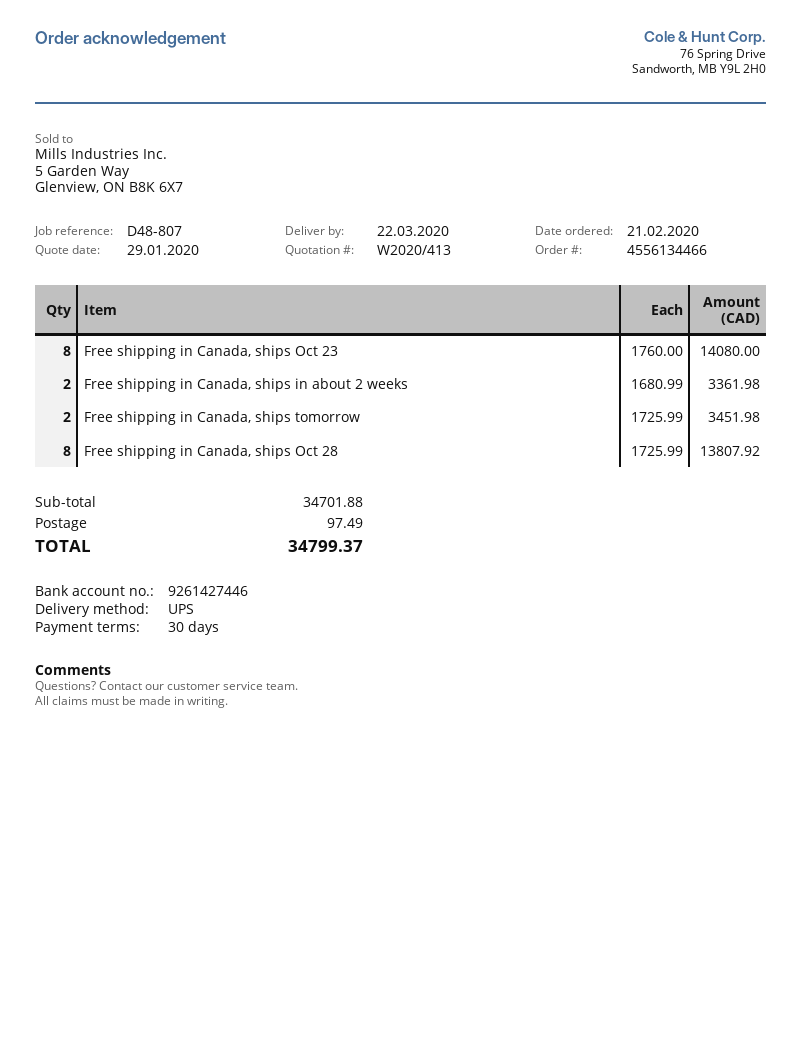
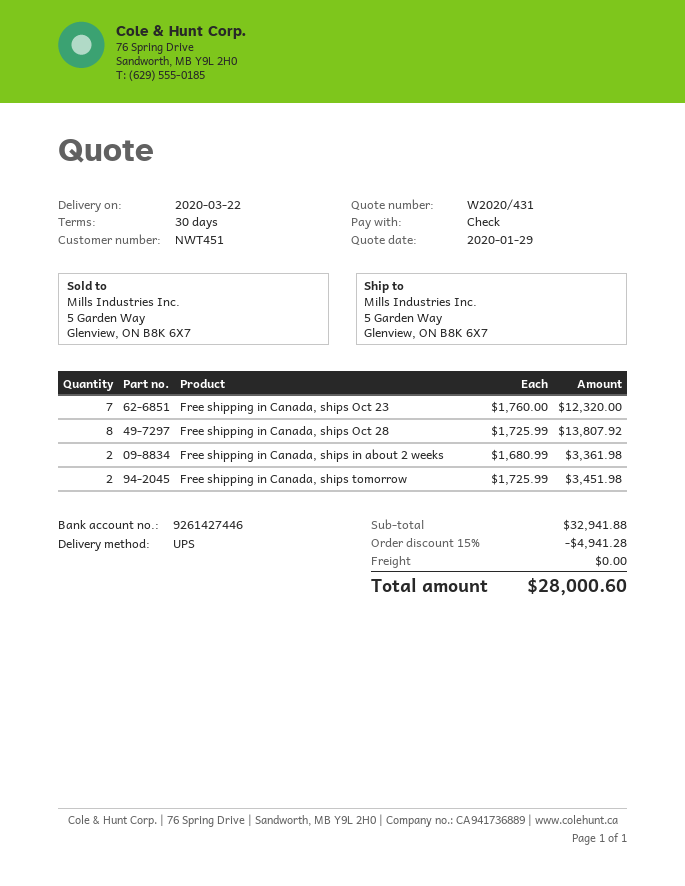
quote number: W2020/413 -> W2020/431
Free shipping in Canada, ships Oct 23: 8 x 1760.00 = 14080.00 -> 7 x 1760.00 = 12320.00
subtotal: 34701.88 -> 32941.88
discount: none -> 15% = 4941.28
shipping: 97.49 -> 0.00
total: 34799.37 -> 28000.60

